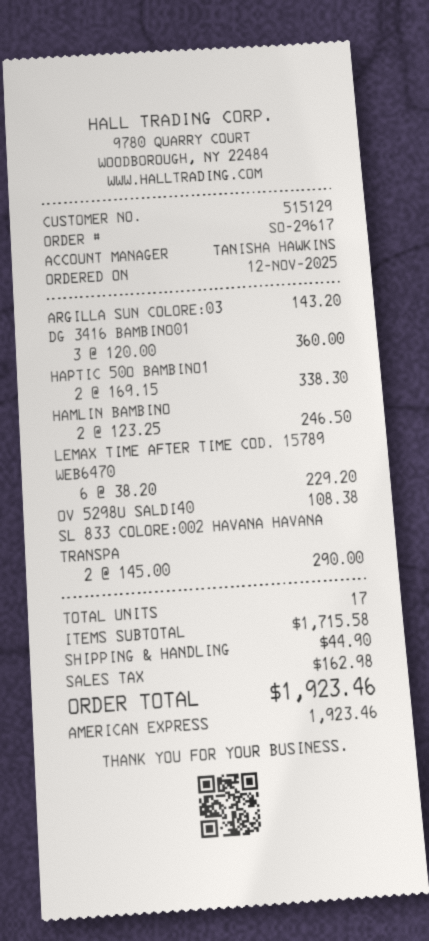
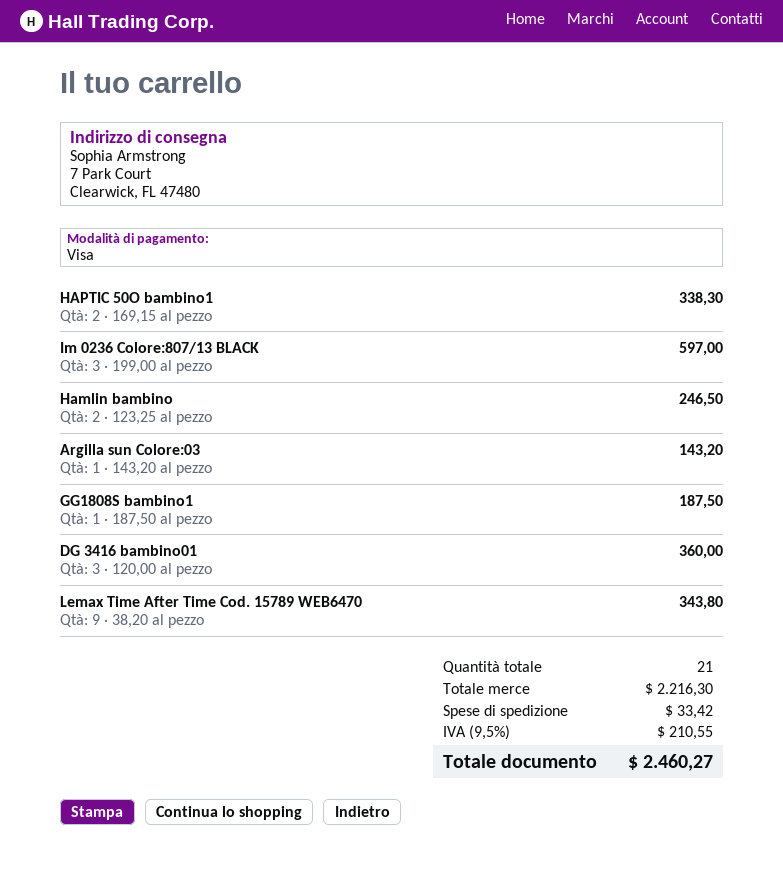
payment method: American Express -> Visa
LEMAX TIME AFTER TIME COD. 15789 WEB6470: 6 x 38.20 = 229.20 -> 9 x 38.20 = 343.80
OV 5298U SALDI40: 1 x 108.38 = 108.38 -> none
SL 833 COLORE:002 HAVANA HAVANA TRANSPA: 2 x 145.00 = 290.00 -> none
Im 0236 Colore:807/13 BLACK: none -> 3 x 199.00 = 597.00
GG1808S bambino1: none -> 1 x 187.50 = 187.50
total quantity: 17 -> 21
subtotal: 1715.58 -> 2216.30
shipping: 44.90 -> 33.42
tax: 162.98 -> 210.55
total: 1923.46 -> 2460.27

